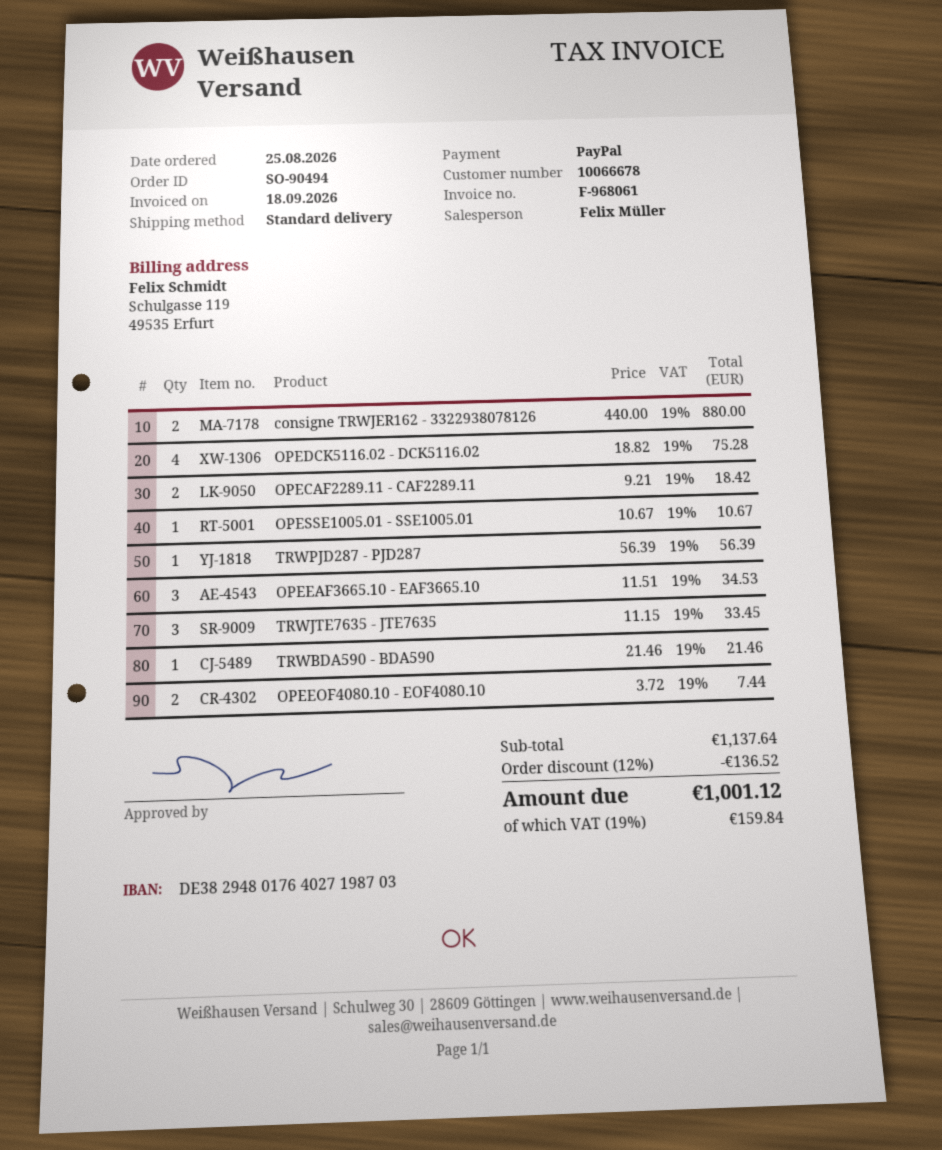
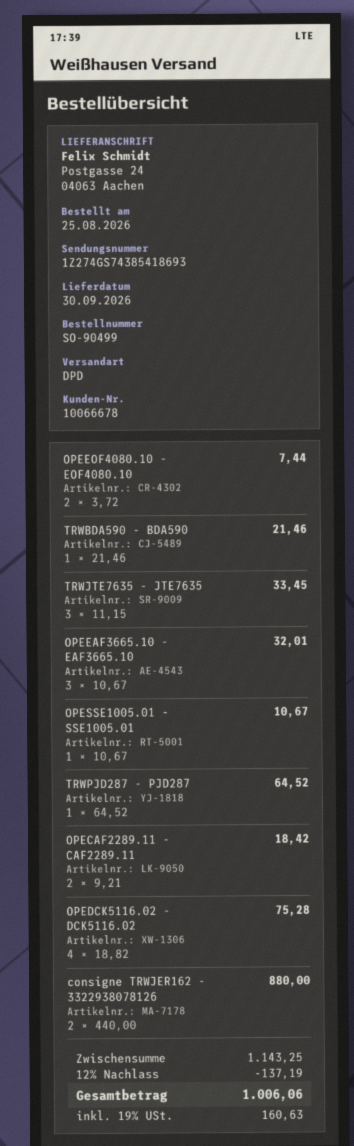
order number: SO-90494 -> SO-90499
shipping method: standard -> DPD
TRWPJD287 - PJD287: 1 x 56.39 = 56.39 -> 1 x 64.52 = 64.52
OPEEAF3665.10 - EAF3665.10: 3 x 11.51 = 34.53 -> 3 x 10.67 = 32.01
subtotal: 1137.64 -> 1143.25
discount: 12% = 136.52 -> 12% = 137.19
tax: 19% = 159.84 -> 19% = 160.63
total: 1001.12 -> 1006.06

